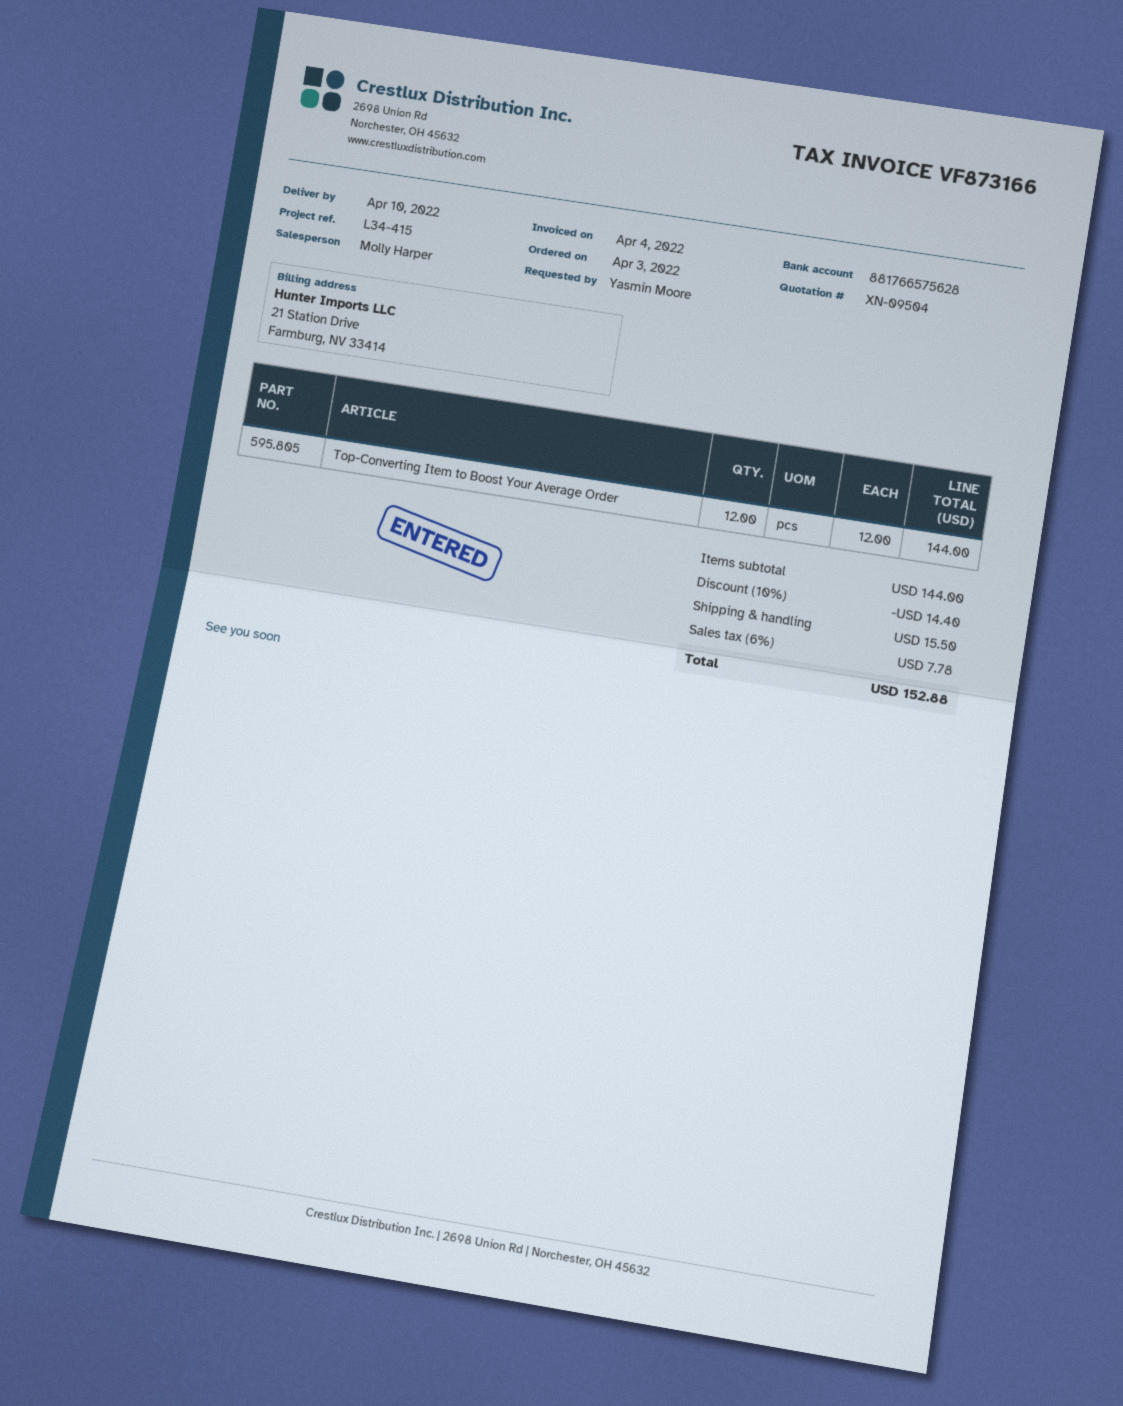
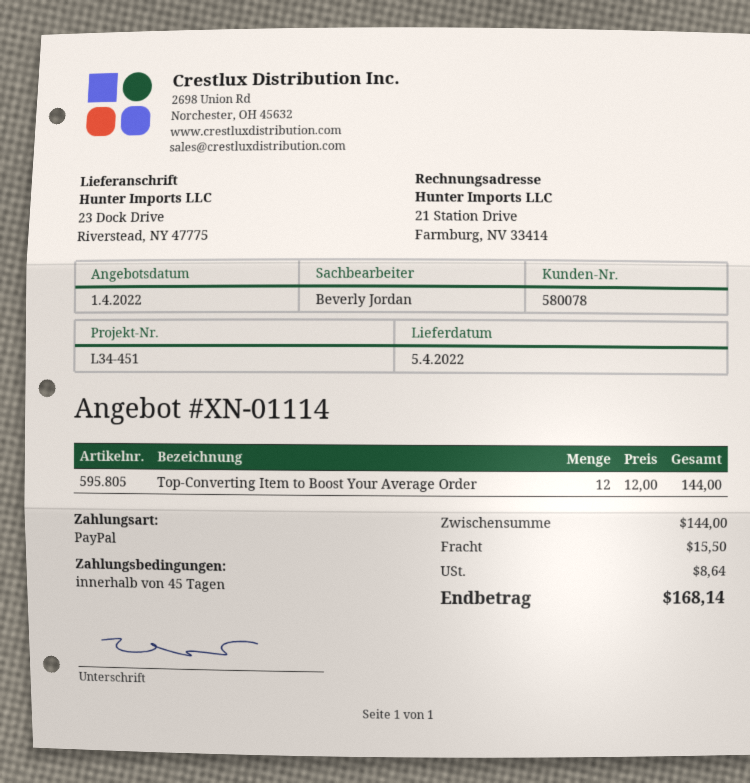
quote number: XN-09504 -> XN-01114
delivery date: 2022-04-10 -> 2022-04-05
reference: L34-415 -> L34-451
sales rep: Molly Harper -> Beverly Jordan
discount: 10% = 14.40 -> none
tax: 7.78 -> 8.64
total: 152.88 -> 168.14

